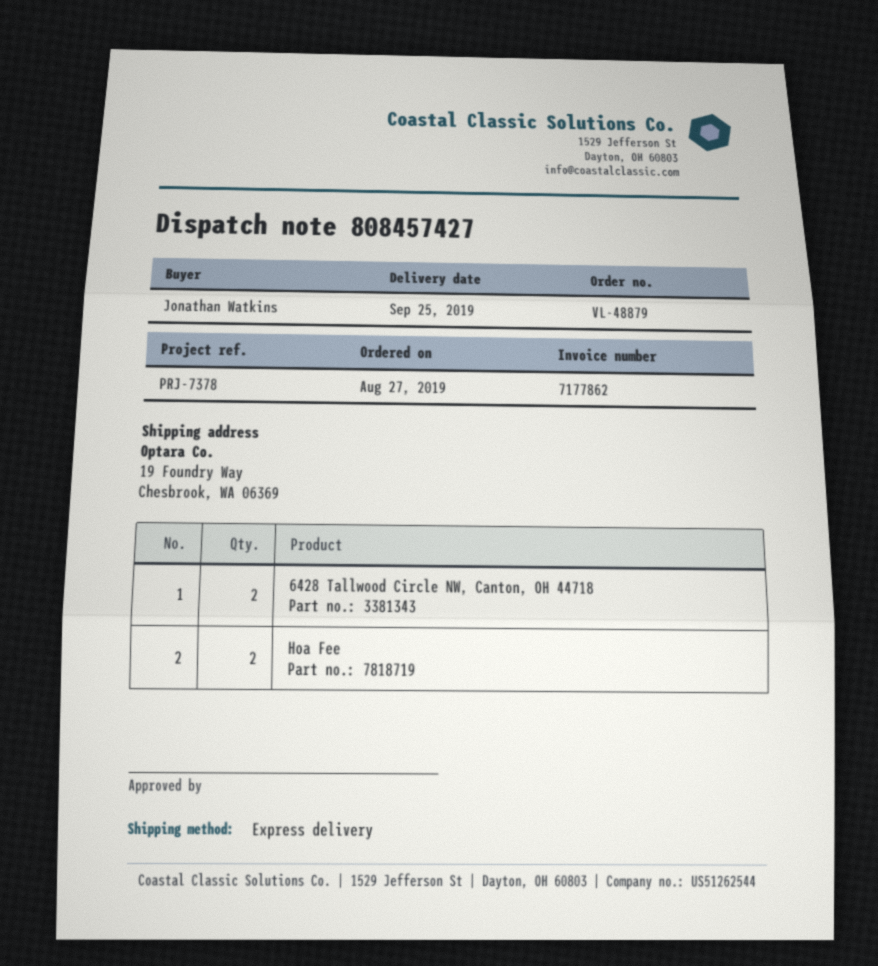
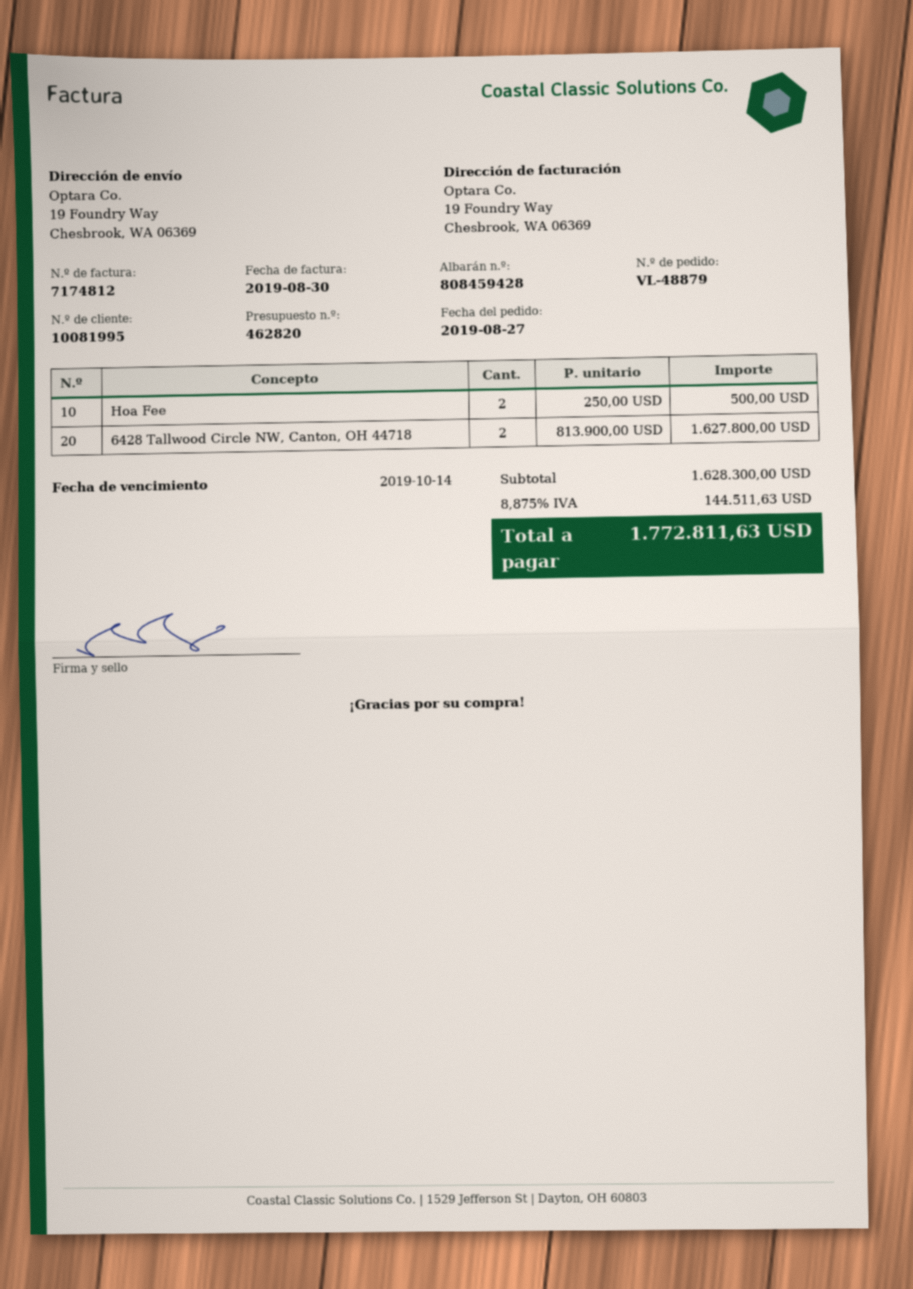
delivery note number: 808457427 -> 808459428
invoice number: 7177862 -> 7174812

